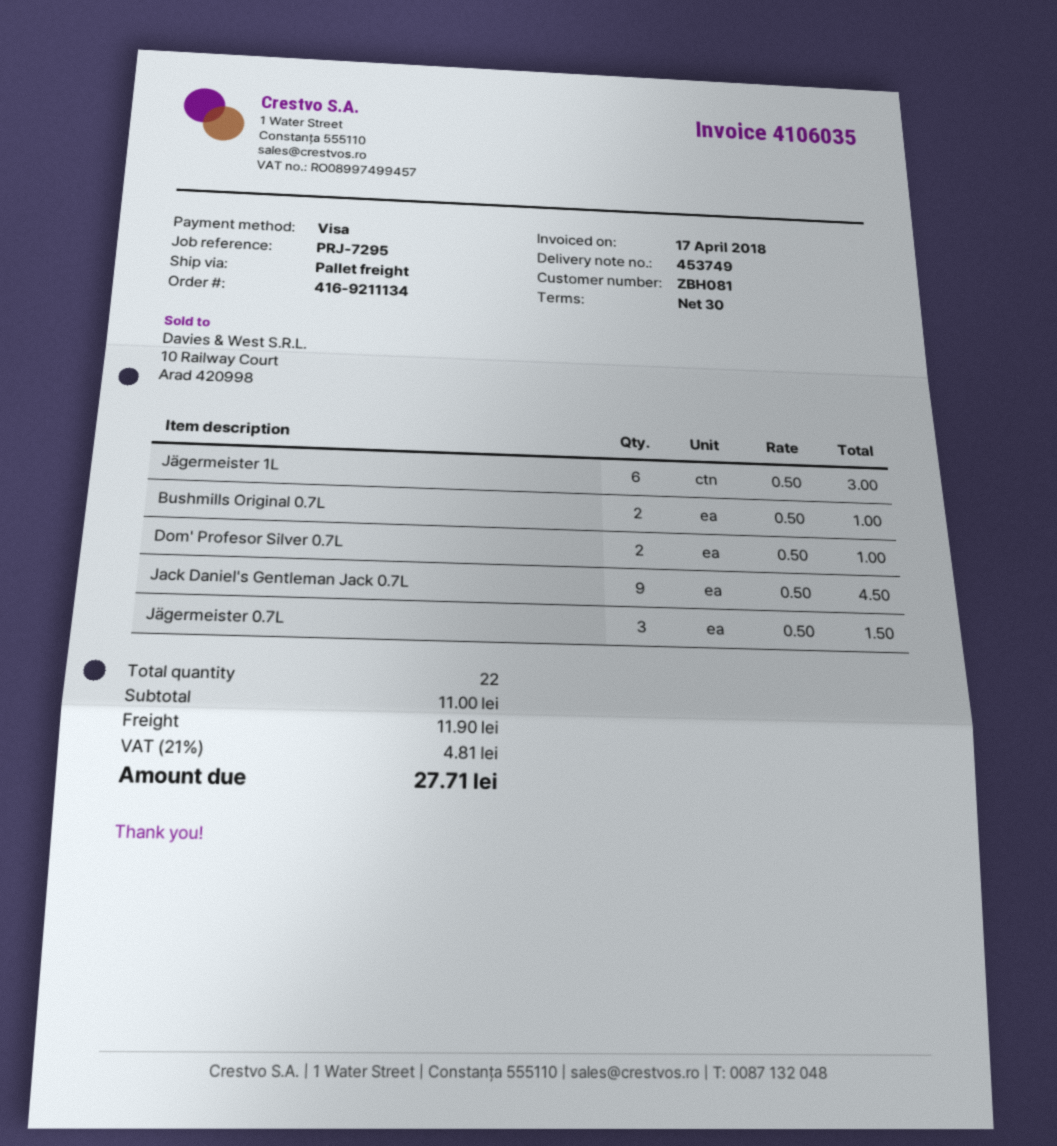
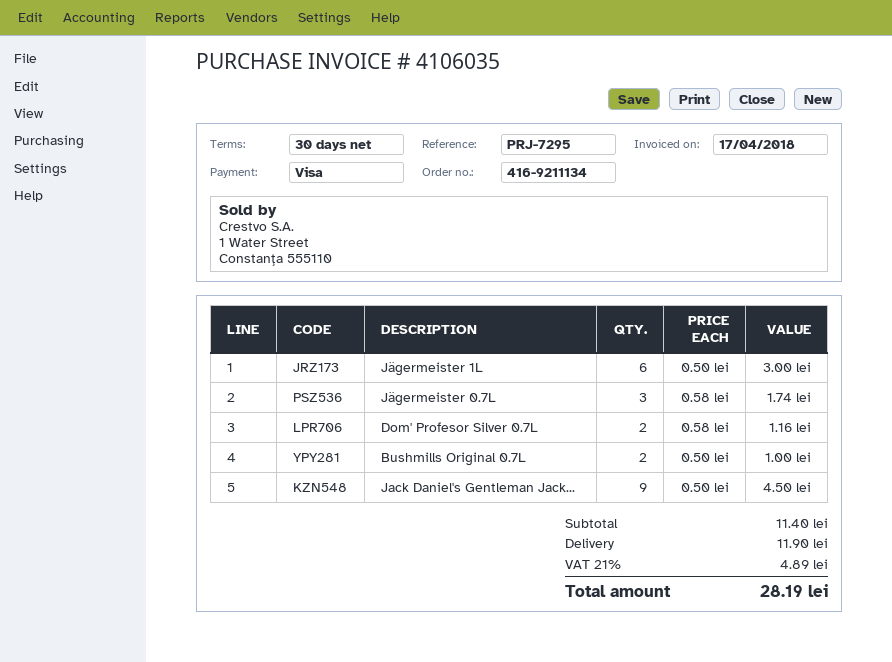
Dom' Profesor Silver 0.7L: 2 x 0.50 = 1.00 -> 2 x 0.58 = 1.16
Jägermeister 0.7L: 3 x 0.50 = 1.50 -> 3 x 0.58 = 1.74
subtotal: 11.00 -> 11.40
tax: 21% = 4.81 -> 21% = 4.89
total: 27.71 -> 28.19

